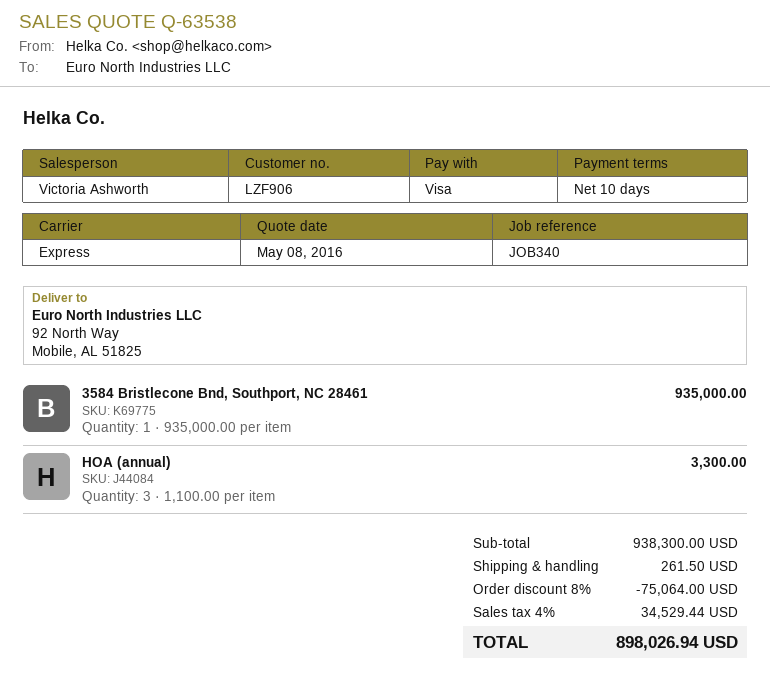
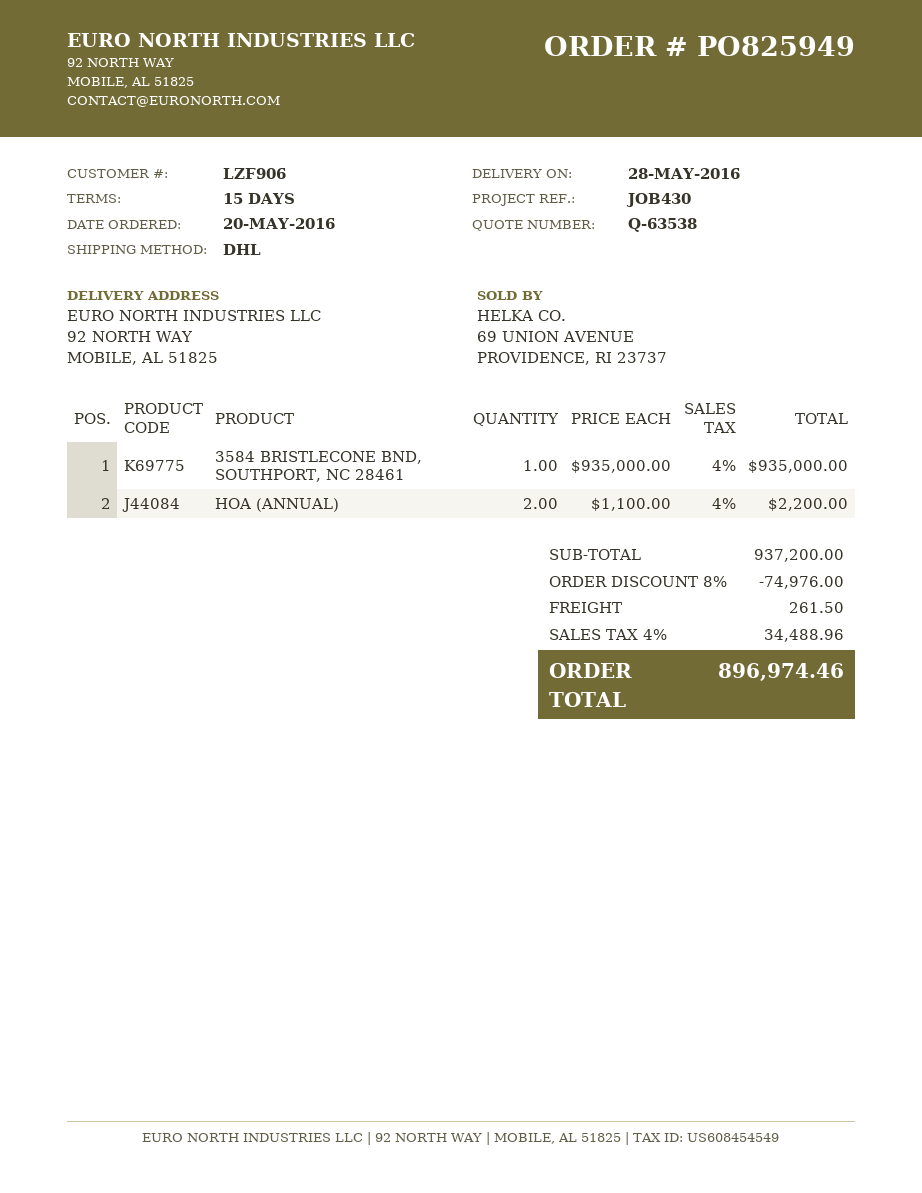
payment terms: 10 days -> 15 days
reference: JOB340 -> JOB430
shipping method: express -> DHL
HOA (annual): 3 x 1100.00 = 3300.00 -> 2 x 1100.00 = 2200.00
subtotal: 938300.00 -> 937200.00
discount: 8% = 75064.00 -> 8% = 74976.00
tax: 4% = 34529.44 -> 4% = 34488.96
total: 898026.94 -> 896974.46

